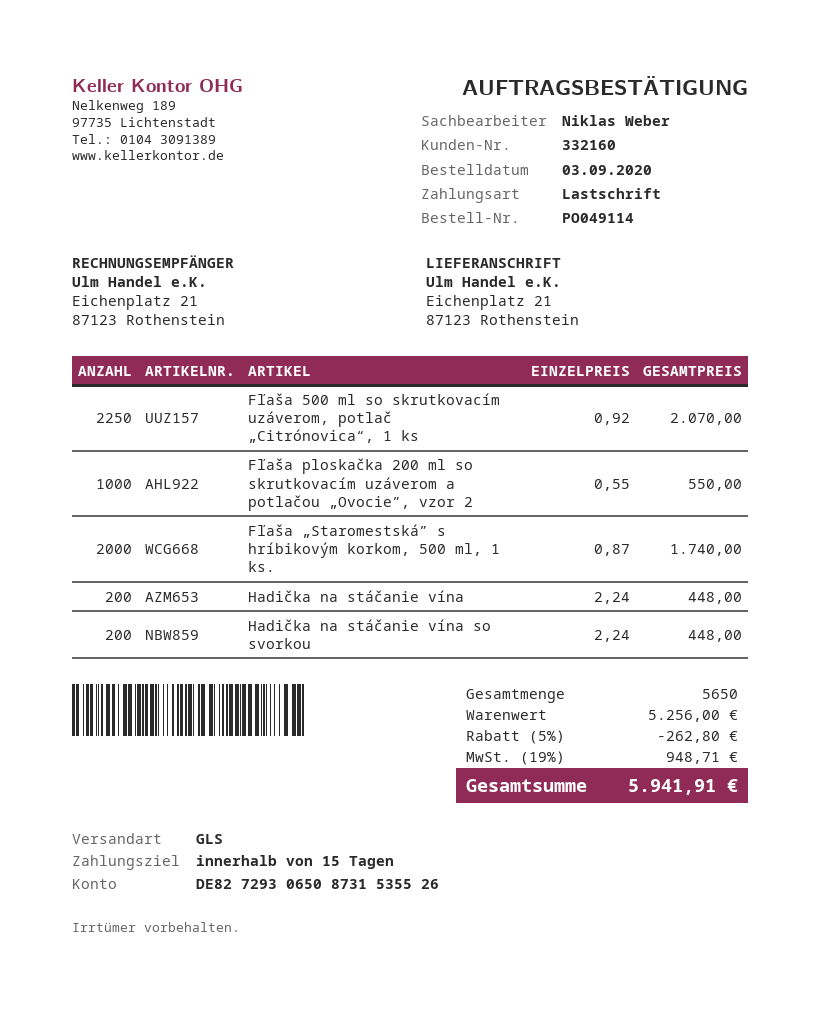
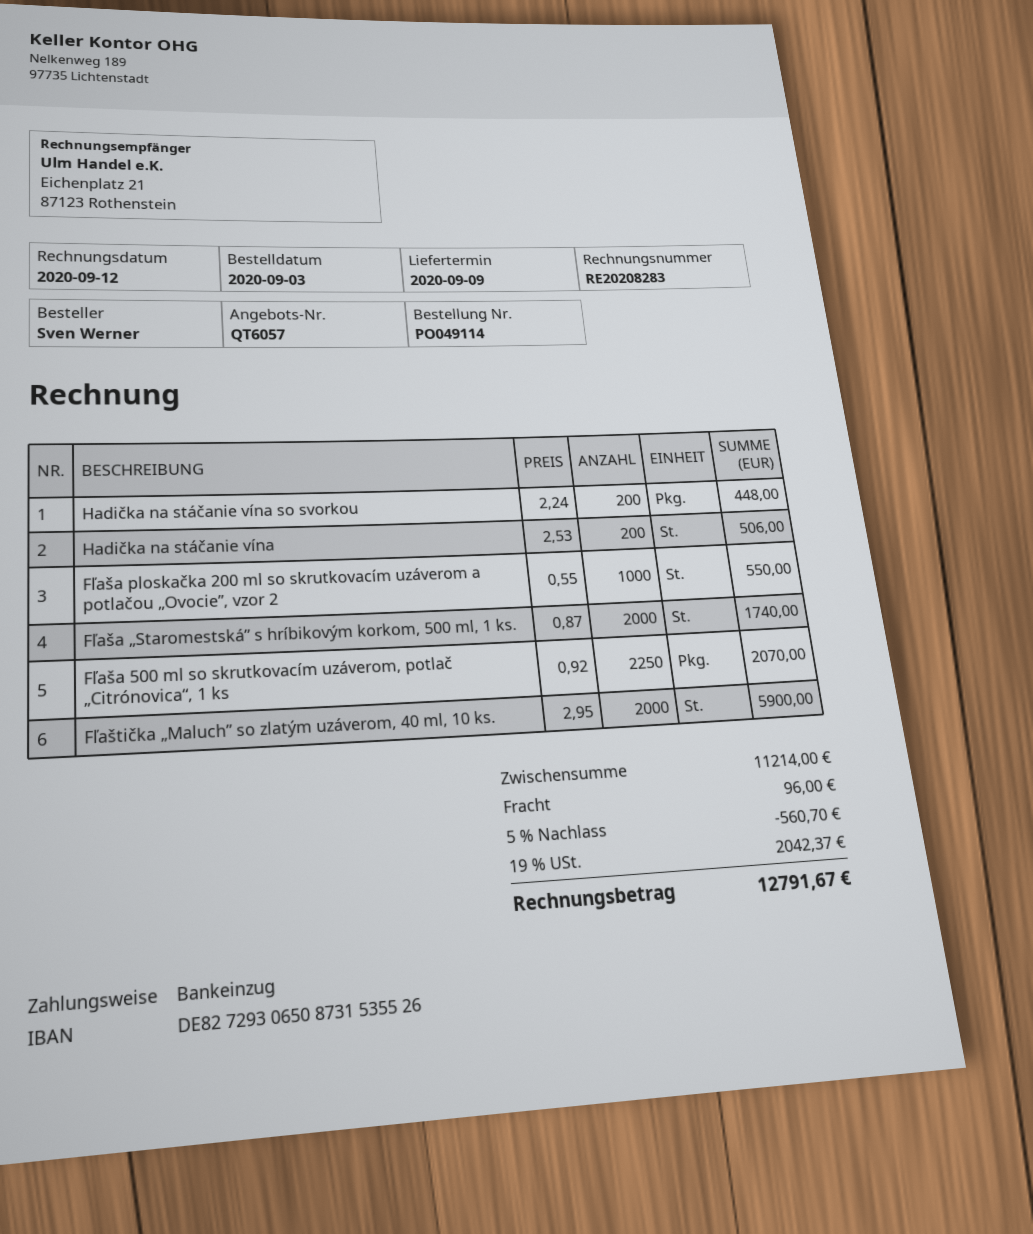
Hadička na stáčanie vína: 200 x 2.24 = 448.00 -> 200 x 2.53 = 506.00
Fľaštička „Maluch” so zlatým uzáverom, 40 ml, 10 ks.: none -> 2000 x 2.95 = 5900.00
subtotal: 5256.00 -> 11214.00
discount: 5% = 262.80 -> 5% = 560.70
shipping: none -> 96.00
tax: 19% = 948.71 -> 19% = 2042.37
total: 5941.91 -> 12791.67

